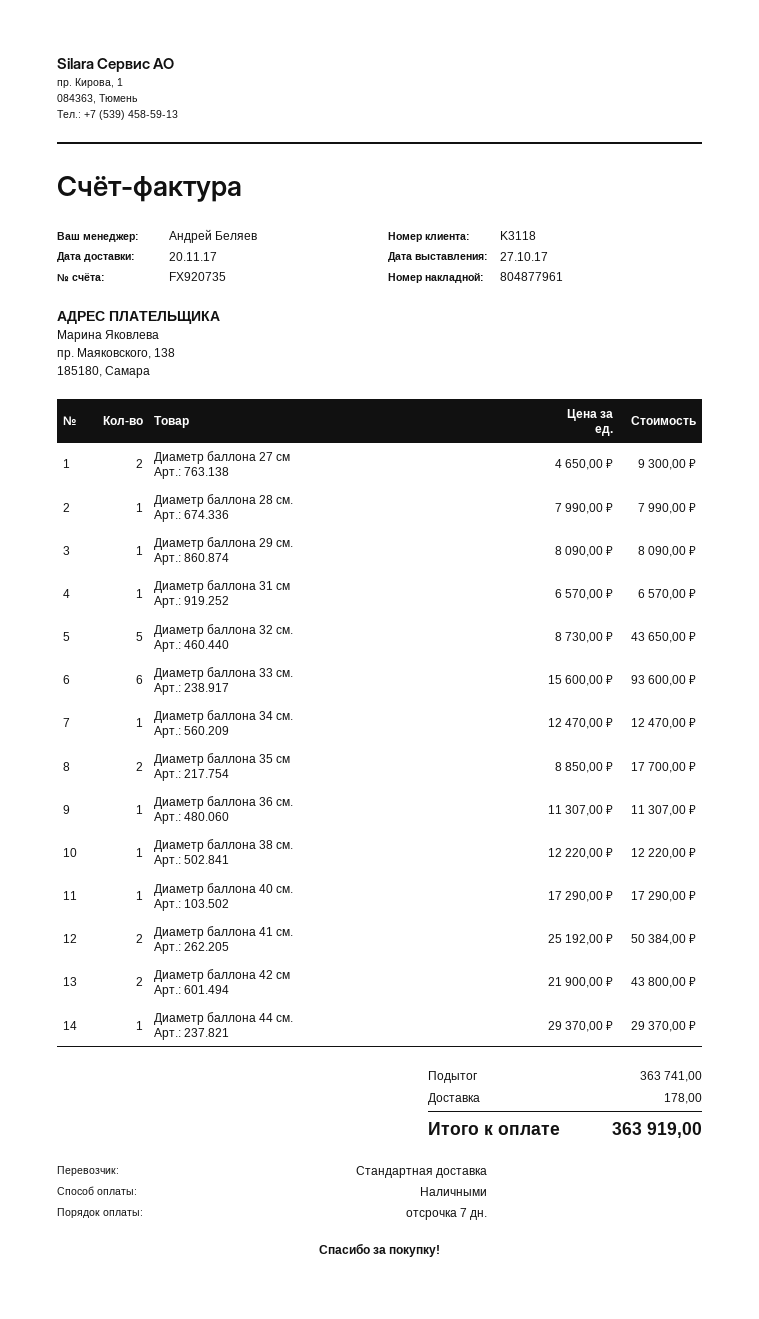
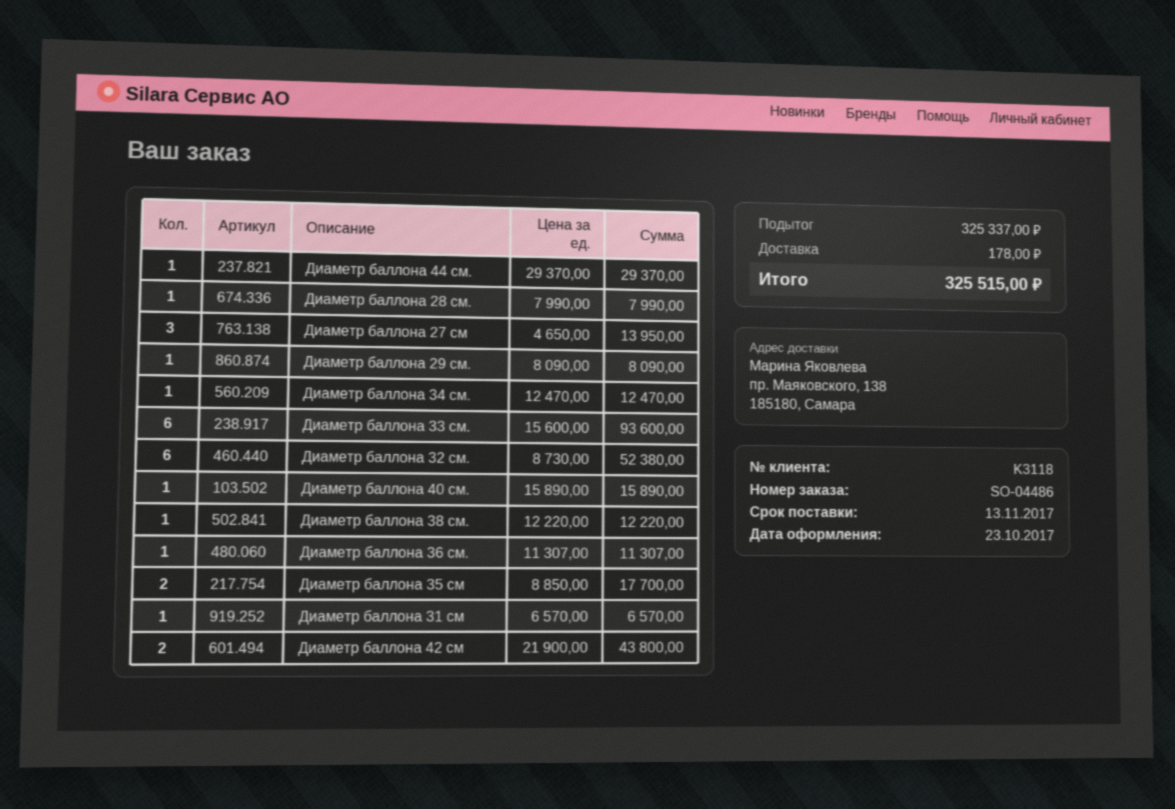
delivery date: 2017-11-20 -> 2017-11-13
Диаметр баллона 27 см: 2 x 4650.00 = 9300.00 -> 3 x 4650.00 = 13950.00
Диаметр баллона 32 см.: 5 x 8730.00 = 43650.00 -> 6 x 8730.00 = 52380.00
Диаметр баллона 40 см.: 1 x 17290.00 = 17290.00 -> 1 x 15890.00 = 15890.00
Диаметр баллона 41 см.: 2 x 25192.00 = 50384.00 -> none
subtotal: 363741.00 -> 325337.00
total: 363919.00 -> 325515.00

